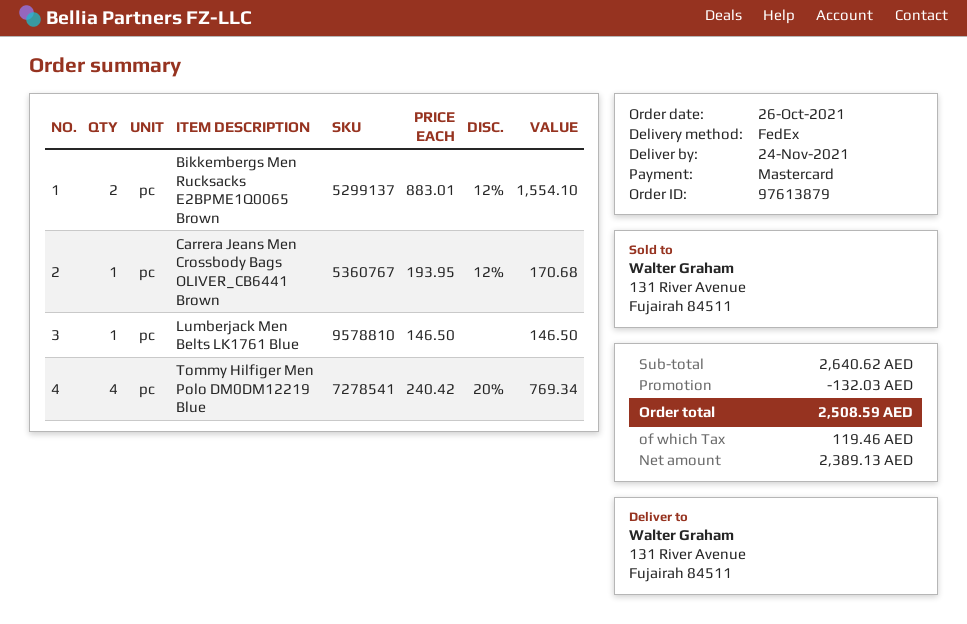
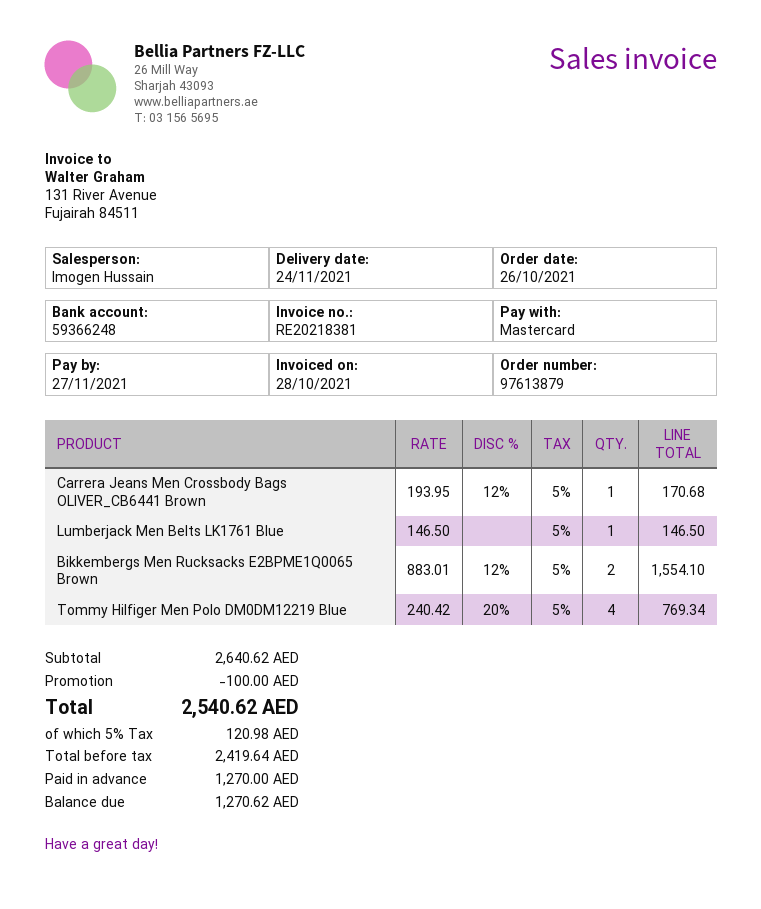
discount: 132.03 -> 100.00
net: 2389.13 -> 2419.64
tax: 119.46 -> 120.98
total: 2508.59 -> 2540.62

